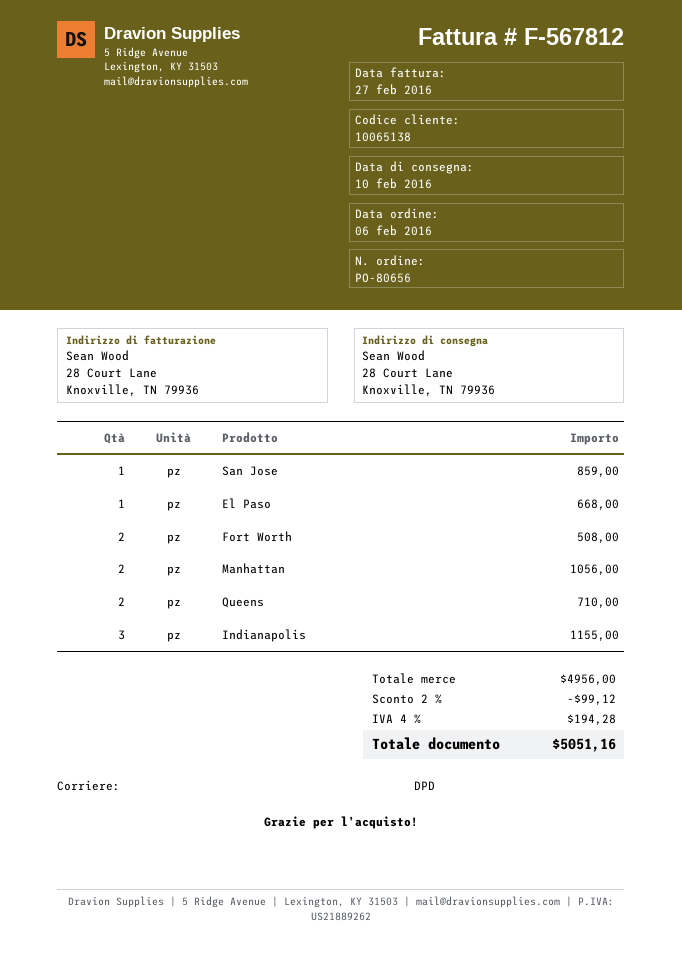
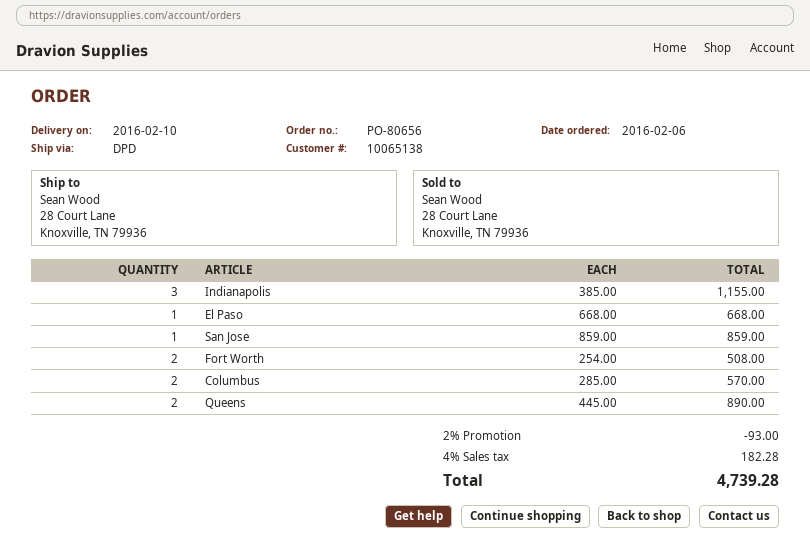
Manhattan: 2 for 1056.00 -> none
Queens: 2 for 710.00 -> 2 for 890.00
Columbus: none -> 2 for 570.00
discount: 2% = 99.12 -> 2% = 93.00
tax: 4% = 194.28 -> 4% = 182.28
total: 5051.16 -> 4739.28

